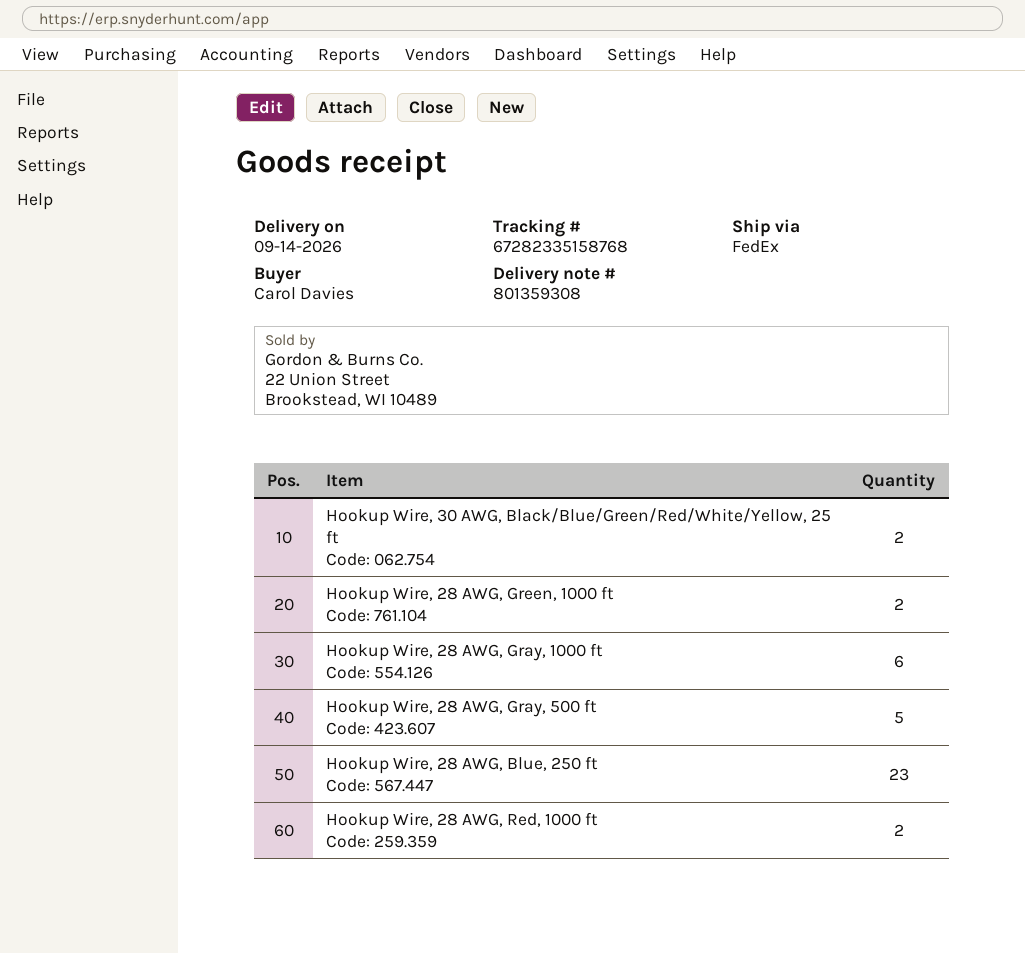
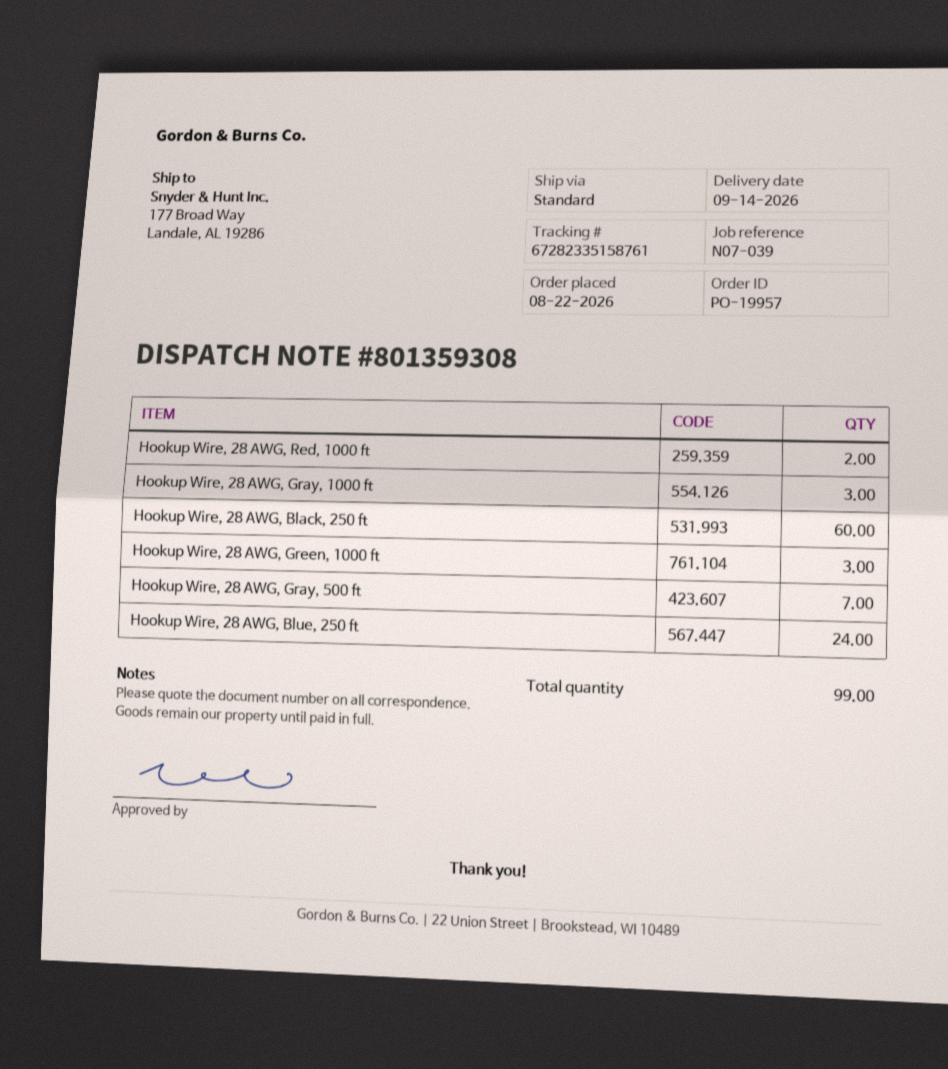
shipping method: FedEx -> standard
tracking number: 67282335158768 -> 67282335158761
Hookup Wire, 30 AWG, Black/Blue/Green/Red/White/Yellow, 25 ft: 2 -> none
Hookup Wire, 28 AWG, Green, 1000 ft: 2 -> 3
Hookup Wire, 28 AWG, Gray, 1000 ft: 6 -> 3
Hookup Wire, 28 AWG, Gray, 500 ft: 5 -> 7
Hookup Wire, 28 AWG, Blue, 250 ft: 23 -> 24
Hookup Wire, 28 AWG, Black, 250 ft: none -> 60

